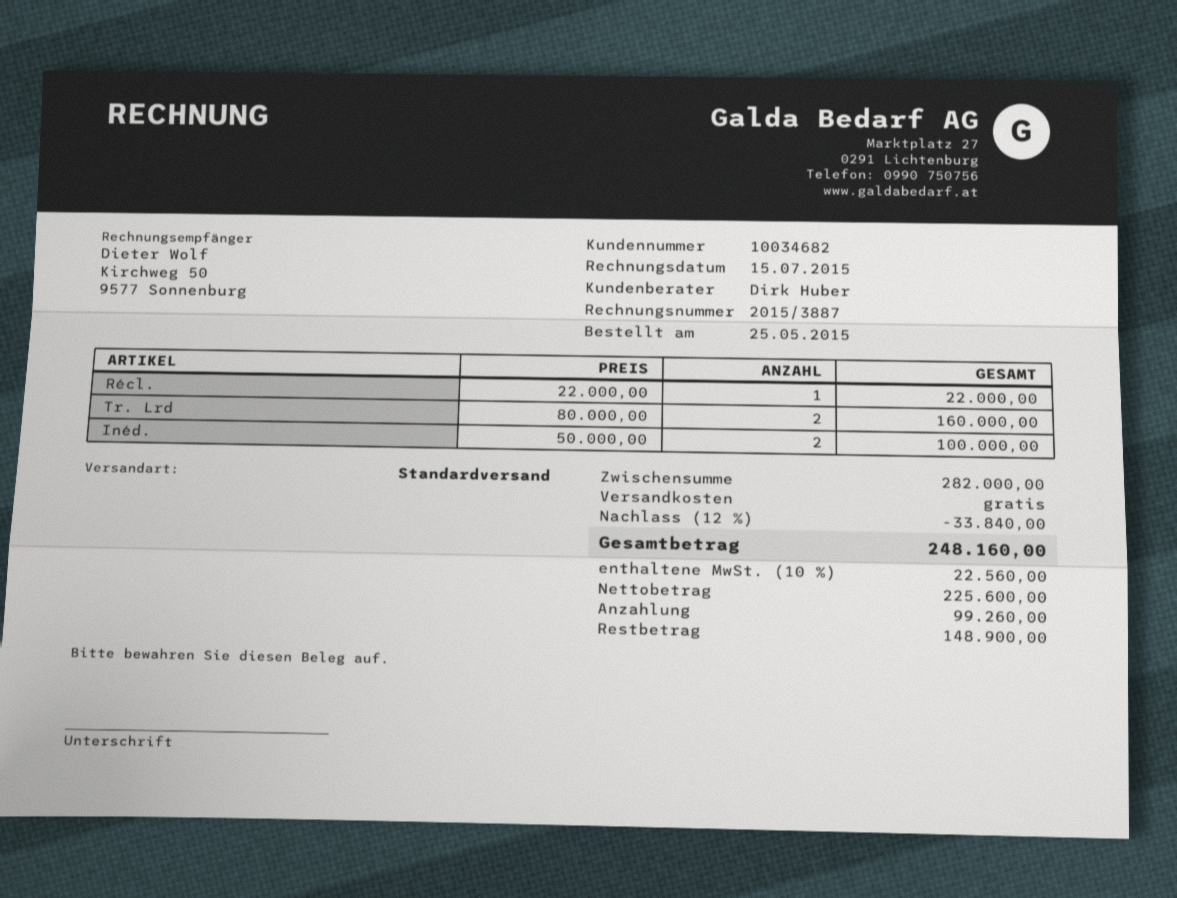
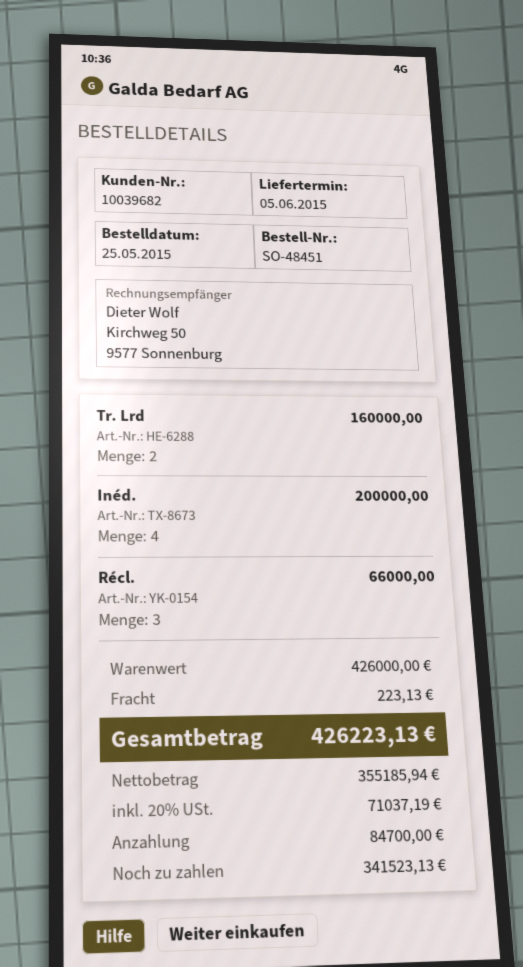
customer number: 10034682 -> 10039682
Récl.: 1 for 22000.00 -> 3 for 66000.00
Inéd.: 2 for 100000.00 -> 4 for 200000.00
subtotal: 282000.00 -> 426000.00
discount: 12% = 33840.00 -> none
shipping: 0.00 -> 223.13
net: 225600.00 -> 355185.94
tax: 10% = 22560.00 -> 20% = 71037.19
total: 248160.00 -> 426223.13
deposit: 99260.00 -> 84700.00
balance: 148900.00 -> 341523.13

